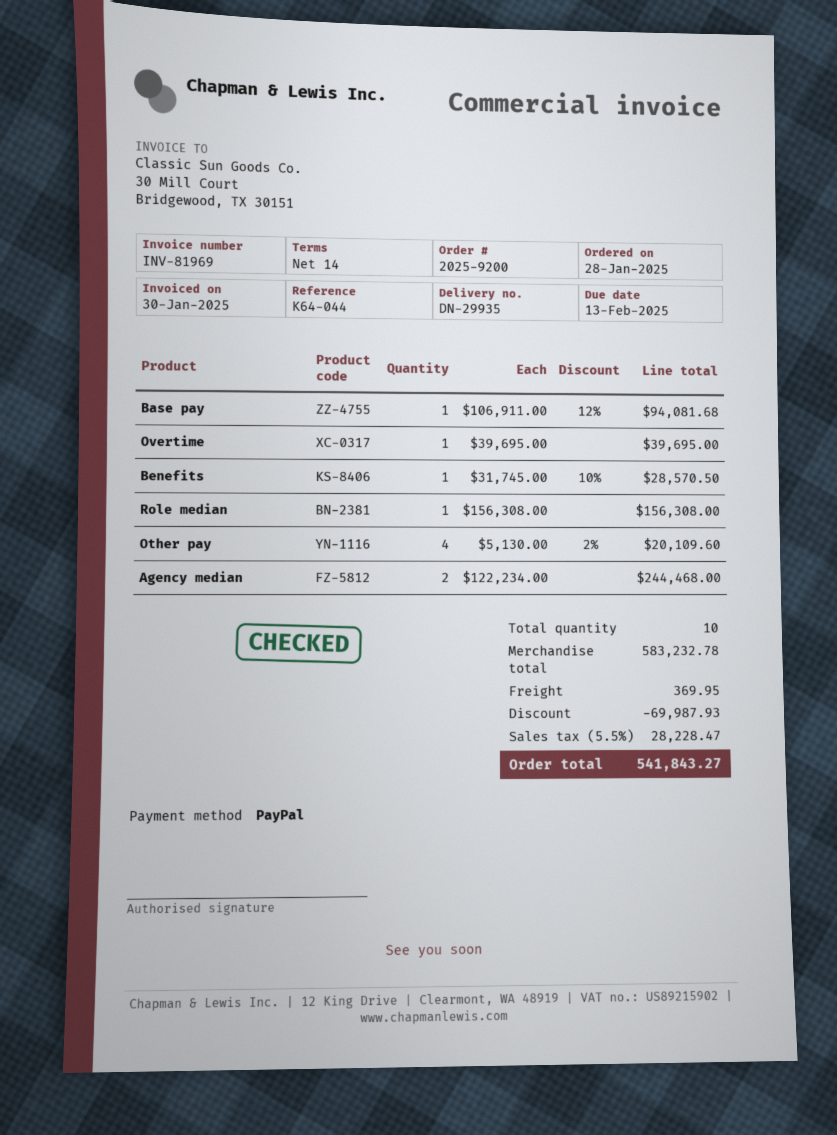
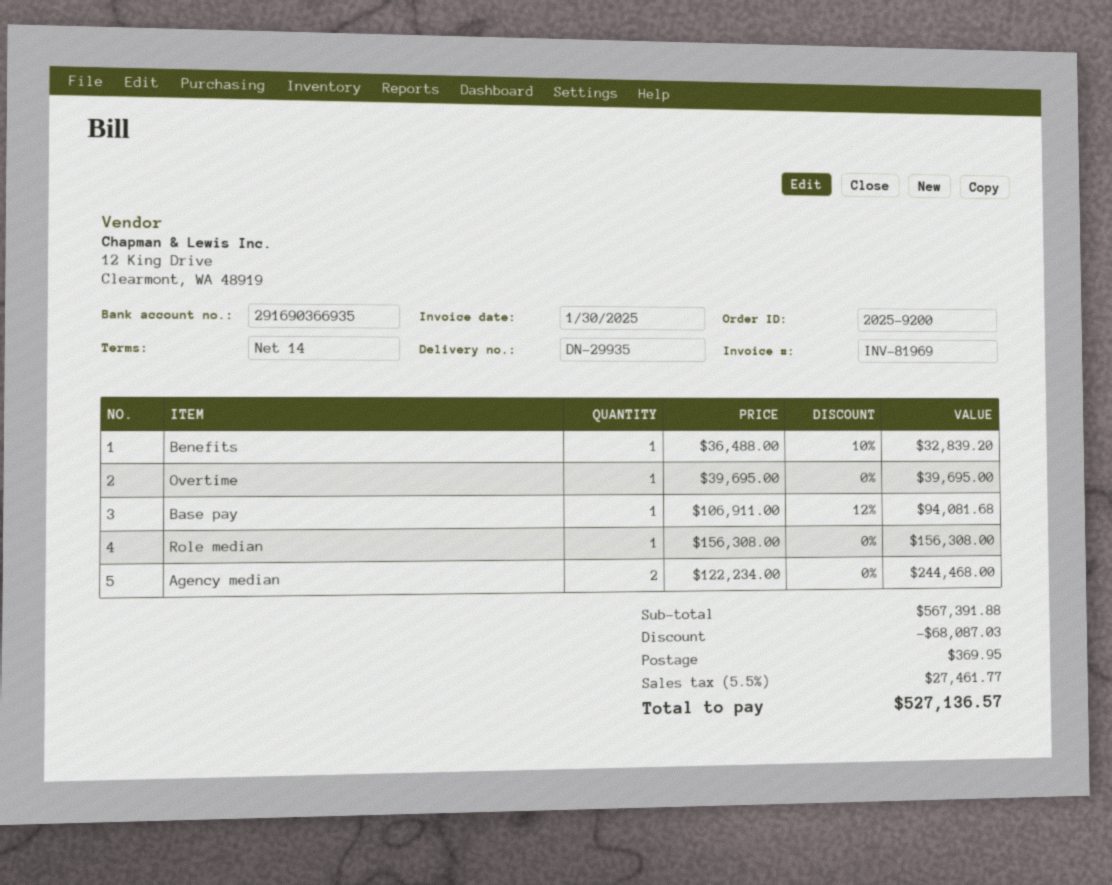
Benefits: 1 x 31745.00 - 10% = 28570.50 -> 1 x 36488.00 - 10% = 32839.20
Other pay: 4 x 5130.00 - 2% = 20109.60 -> none
subtotal: 583232.78 -> 567391.88
discount: 69987.93 -> 68087.03
tax: 5.5% = 28228.47 -> 5.5% = 27461.77
total: 541843.27 -> 527136.57

